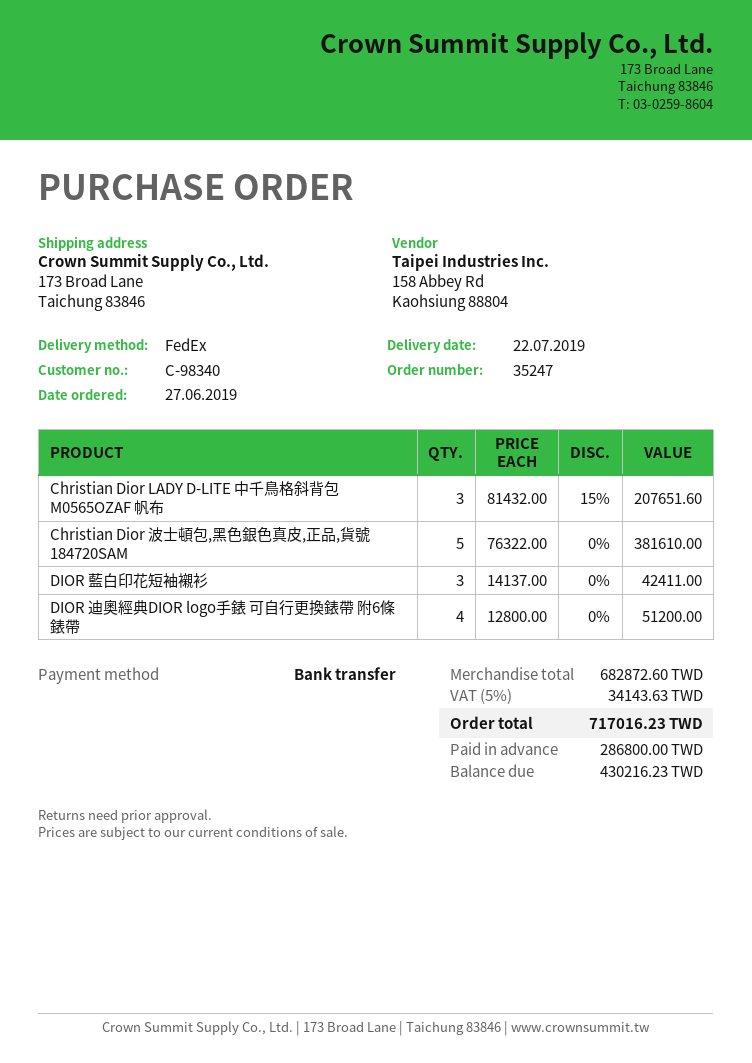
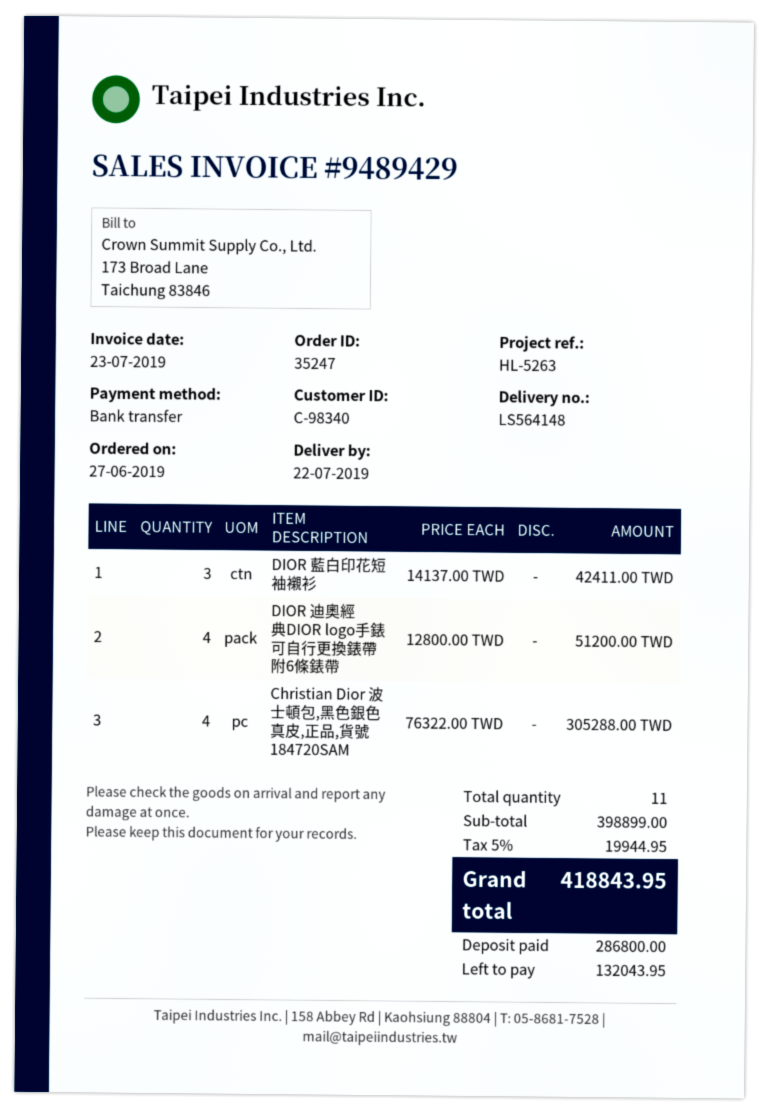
Christian Dior LADY D-LITE 中千鳥格斜背包 M0565OZAF 帆布: 3 x 81432.00 - 15% = 207651.60 -> none
Christian Dior 波士頓包,黑色銀色真皮,正品,貨號 184720SAM: 5 x 76322.00 = 381610.00 -> 4 x 76322.00 = 305288.00
subtotal: 682872.60 -> 398899.00
tax: 5% = 34143.63 -> 5% = 19944.95
total: 717016.23 -> 418843.95
balance: 430216.23 -> 132043.95

